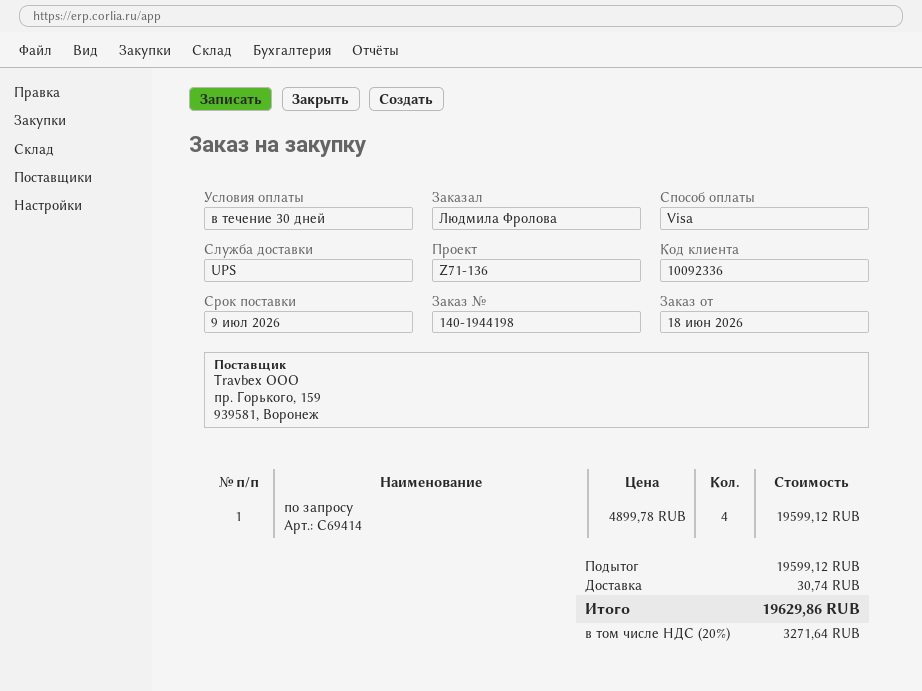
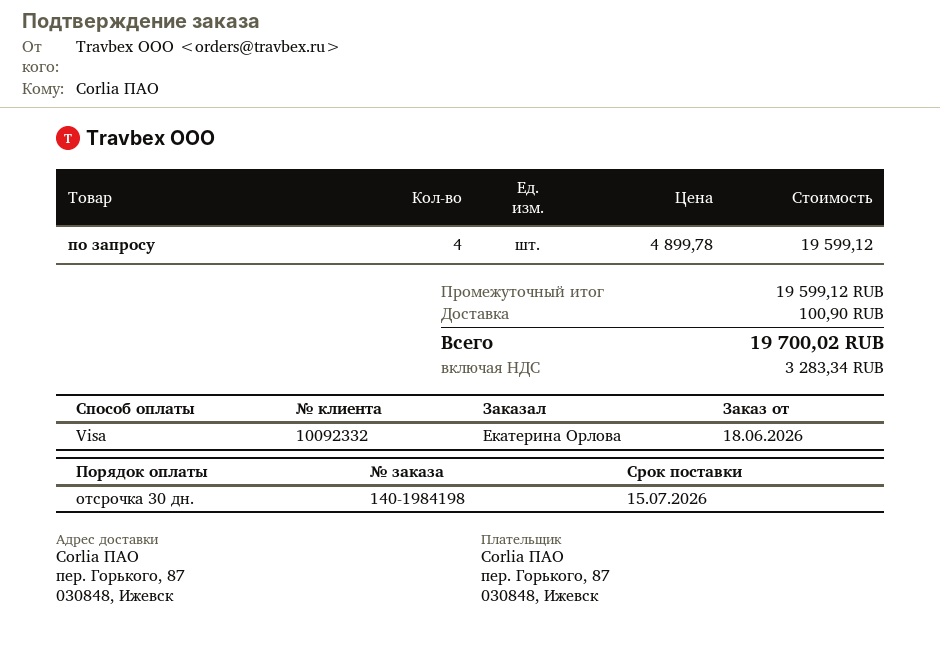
order number: 140-1944198 -> 140-1984198
delivery date: 2026-07-09 -> 2026-07-15
customer number: 10092336 -> 10092332
ordered by: Людмила Фролова -> Екатерина Орлова
shipping: 30.74 -> 100.90
tax: 3271.64 -> 3283.34
total: 19629.86 -> 19700.02

